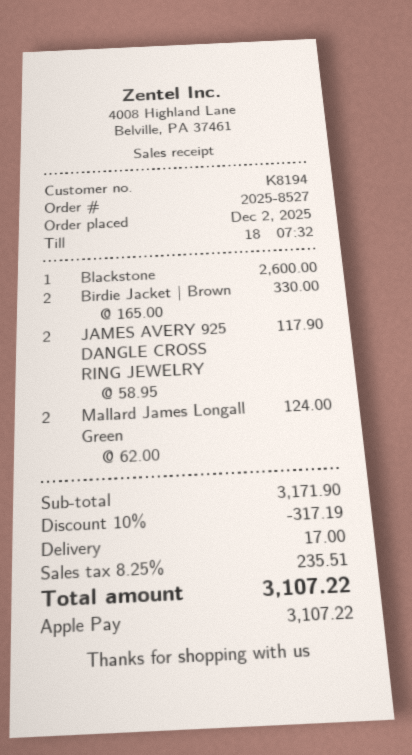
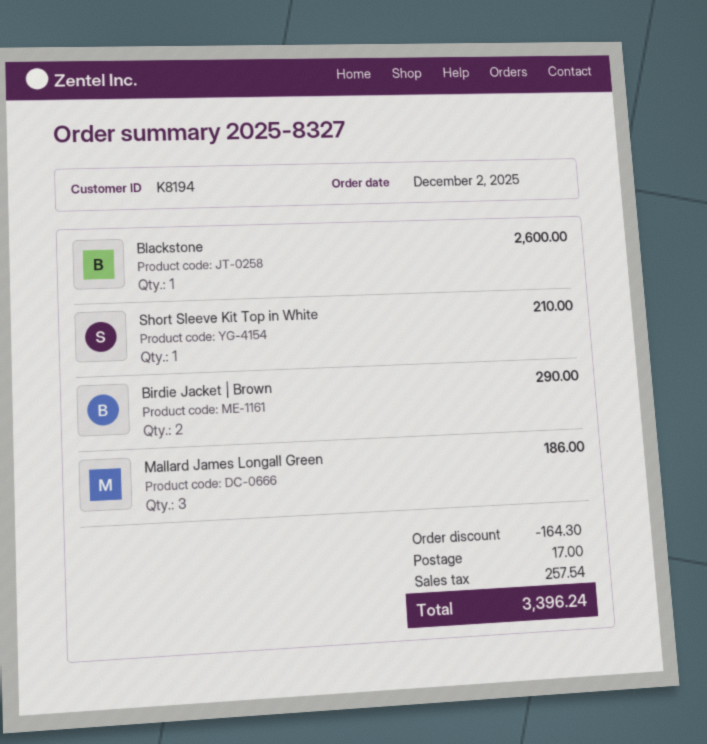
order number: 2025-8527 -> 2025-8327
Birdie Jacket | Brown: 2 for 330.00 -> 2 for 290.00
JAMES AVERY 925 DANGLE CROSS RING JEWELRY: 2 for 117.90 -> none
Mallard James Longall Green: 2 for 124.00 -> 3 for 186.00
Short Sleeve Kit Top in White: none -> 1 for 210.00
discount: 317.19 -> 164.30
tax: 235.51 -> 257.54
total: 3107.22 -> 3396.24

